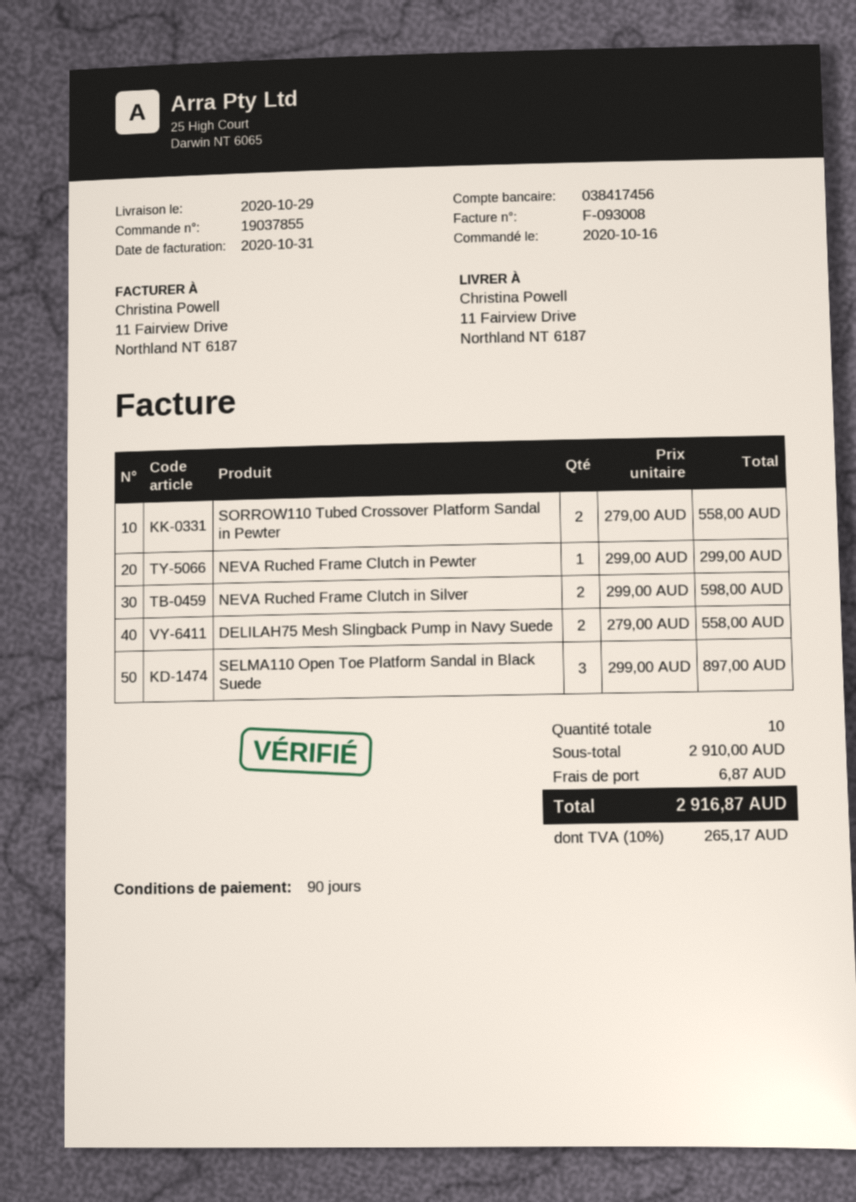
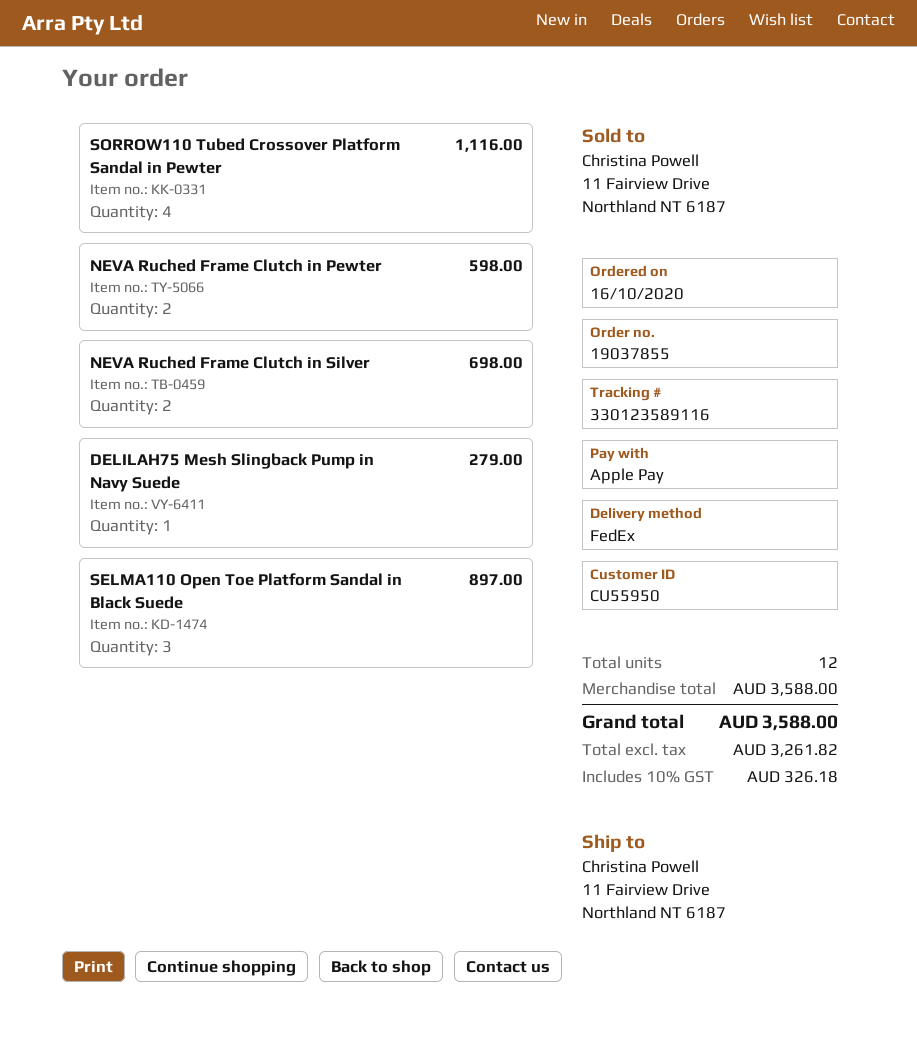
SORROW110 Tubed Crossover Platform Sandal in Pewter: 2 for 558.00 -> 4 for 1116.00
NEVA Ruched Frame Clutch in Pewter: 1 for 299.00 -> 2 for 598.00
NEVA Ruched Frame Clutch in Silver: 2 for 598.00 -> 2 for 698.00
DELILAH75 Mesh Slingback Pump in Navy Suede: 2 for 558.00 -> 1 for 279.00
total quantity: 10 -> 12
subtotal: 2910.00 -> 3588.00
shipping: 6.87 -> none
tax: 10% = 265.17 -> 10% = 326.18
total: 2916.87 -> 3588.00

